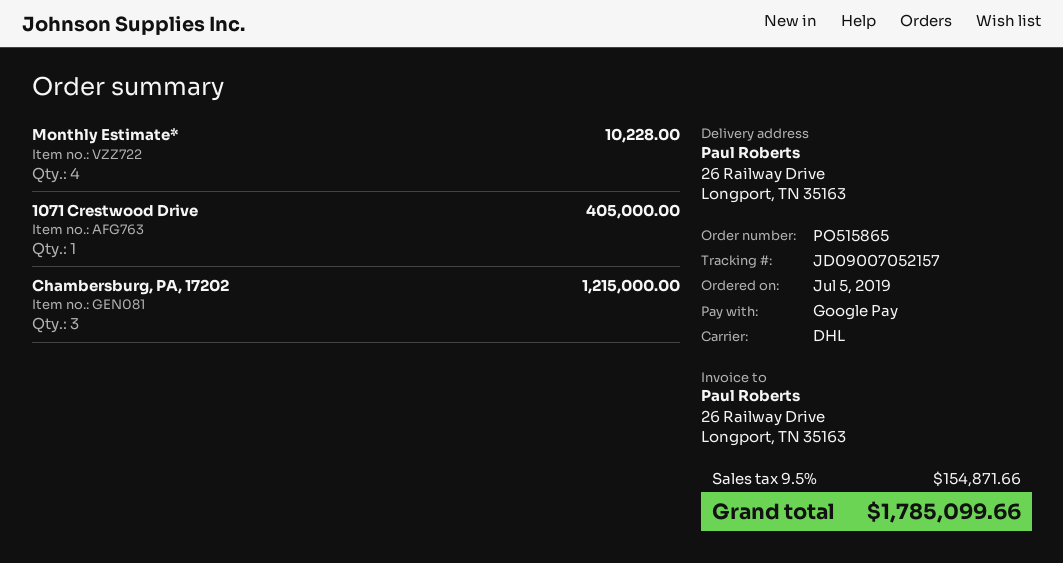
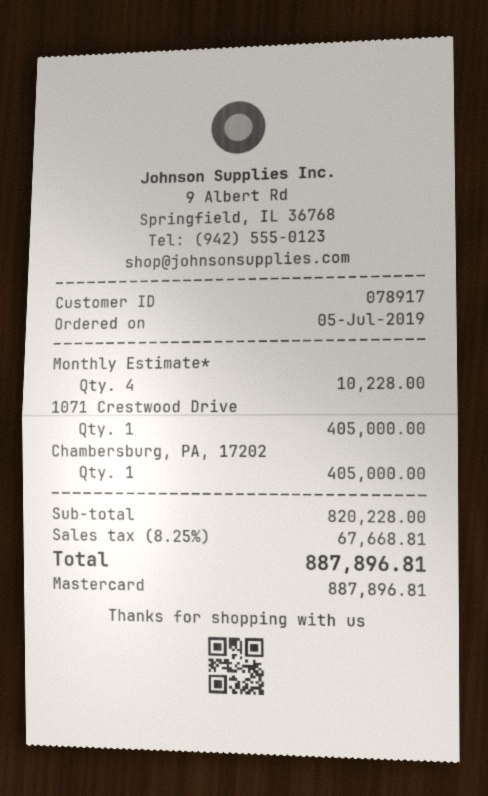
payment method: Google Pay -> Mastercard
Chambersburg, PA, 17202: 3 for 1215000.00 -> 1 for 405000.00
tax: 9.5% = 154871.66 -> 8.25% = 67668.81
total: 1785099.66 -> 887896.81

